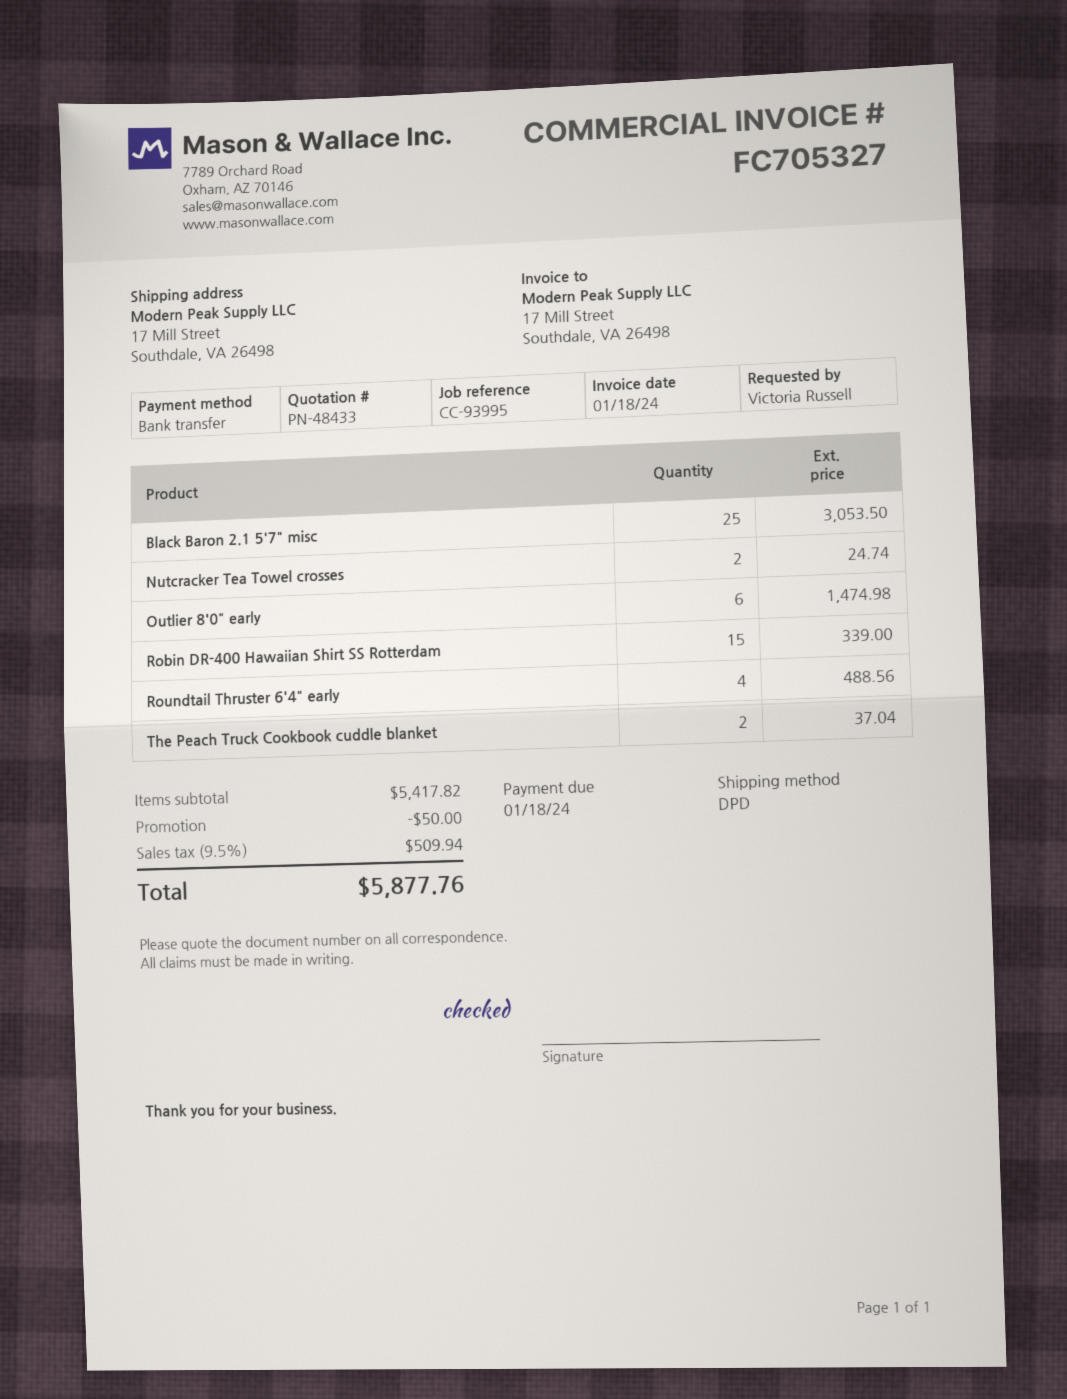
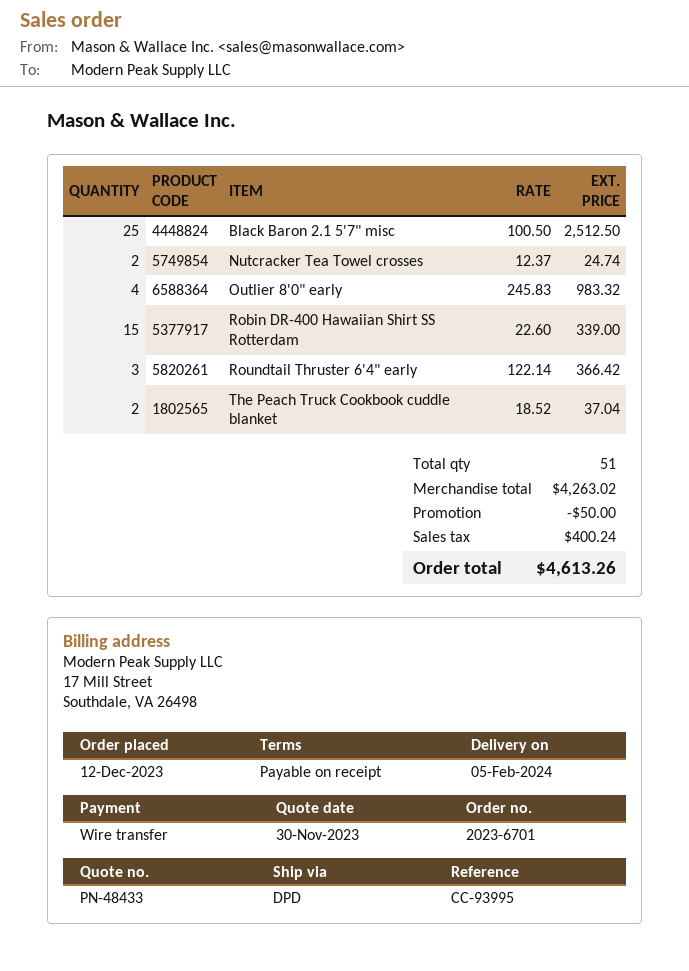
Black Baron 2.1 5'7" misc: 25 for 3053.50 -> 25 for 2512.50
Outlier 8'0" early: 6 for 1474.98 -> 4 for 983.32
Roundtail Thruster 6'4" early: 4 for 488.56 -> 3 for 366.42
subtotal: 5417.82 -> 4263.02
tax: 509.94 -> 400.24
total: 5877.76 -> 4613.26

